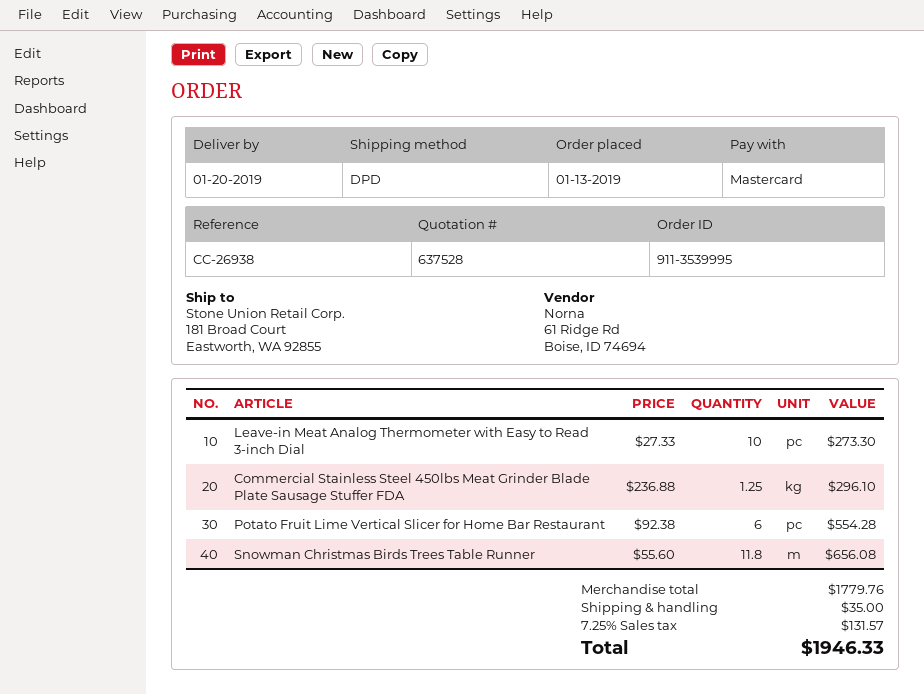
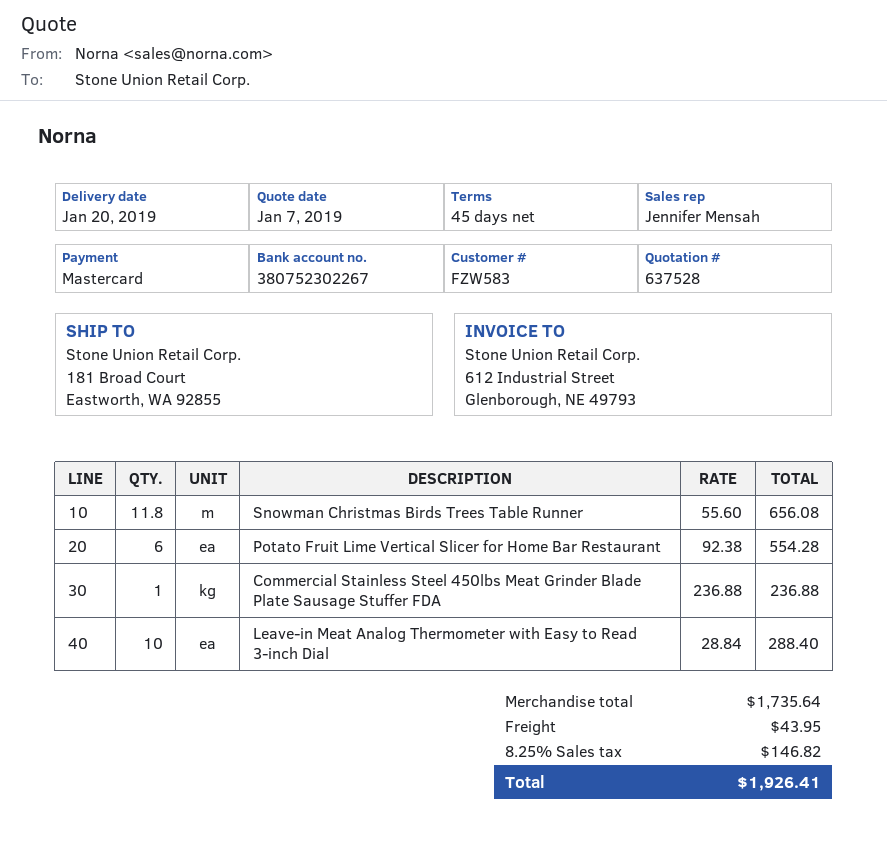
Leave-in Meat Analog Thermometer with Easy to Read 3-inch Dial: 10 x 27.33 = 273.30 -> 10 x 28.84 = 288.40
Commercial Stainless Steel 450lbs Meat Grinder Blade Plate Sausage Stuffer FDA: 1.25 x 236.88 = 296.10 -> 1 x 236.88 = 236.88
subtotal: 1779.76 -> 1735.64
shipping: 35.00 -> 43.95
tax: 7.25% = 131.57 -> 8.25% = 146.82
total: 1946.33 -> 1926.41

